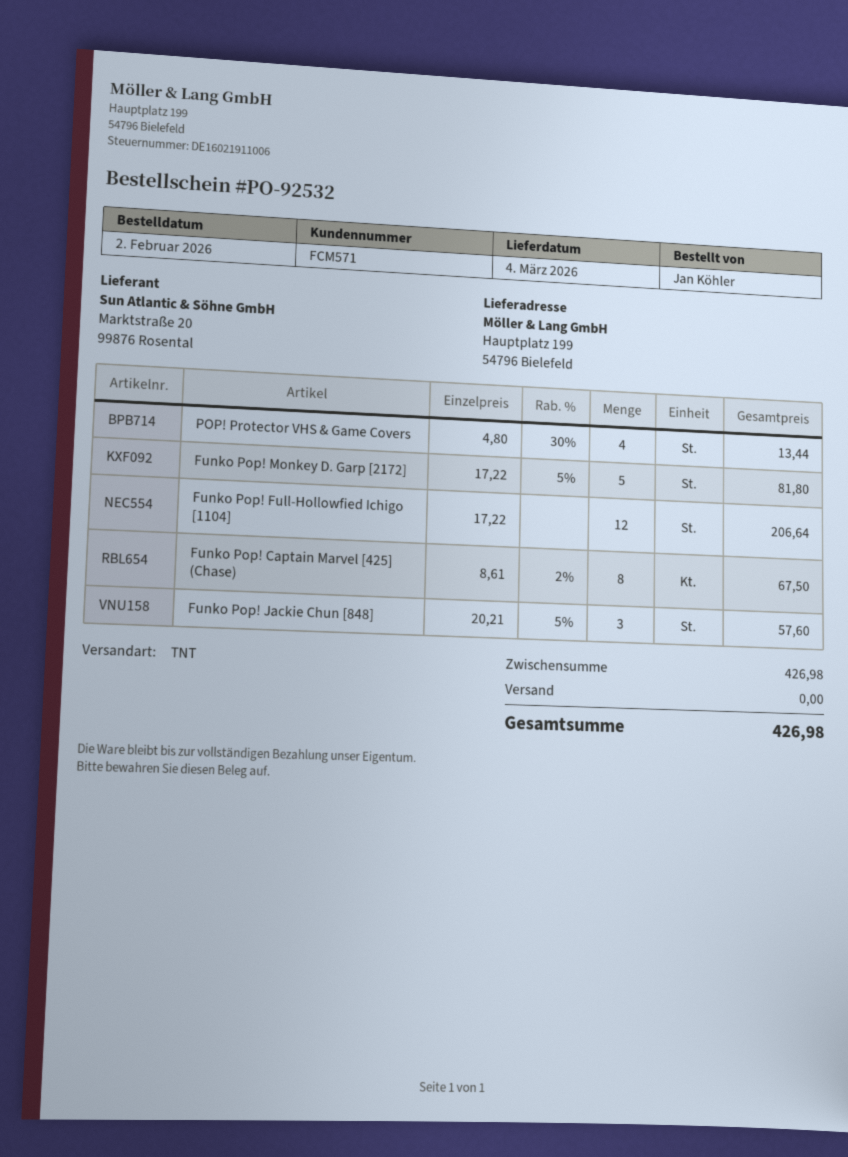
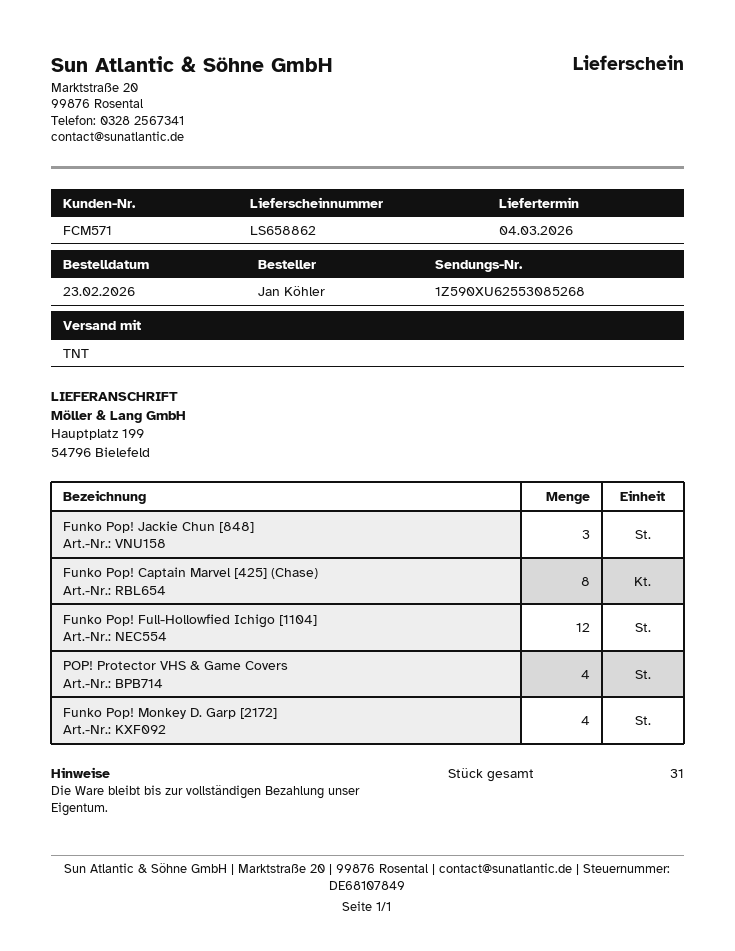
order date: 2026-02-02 -> 2026-02-23
Funko Pop! Monkey D. Garp [2172]: 5 -> 4

